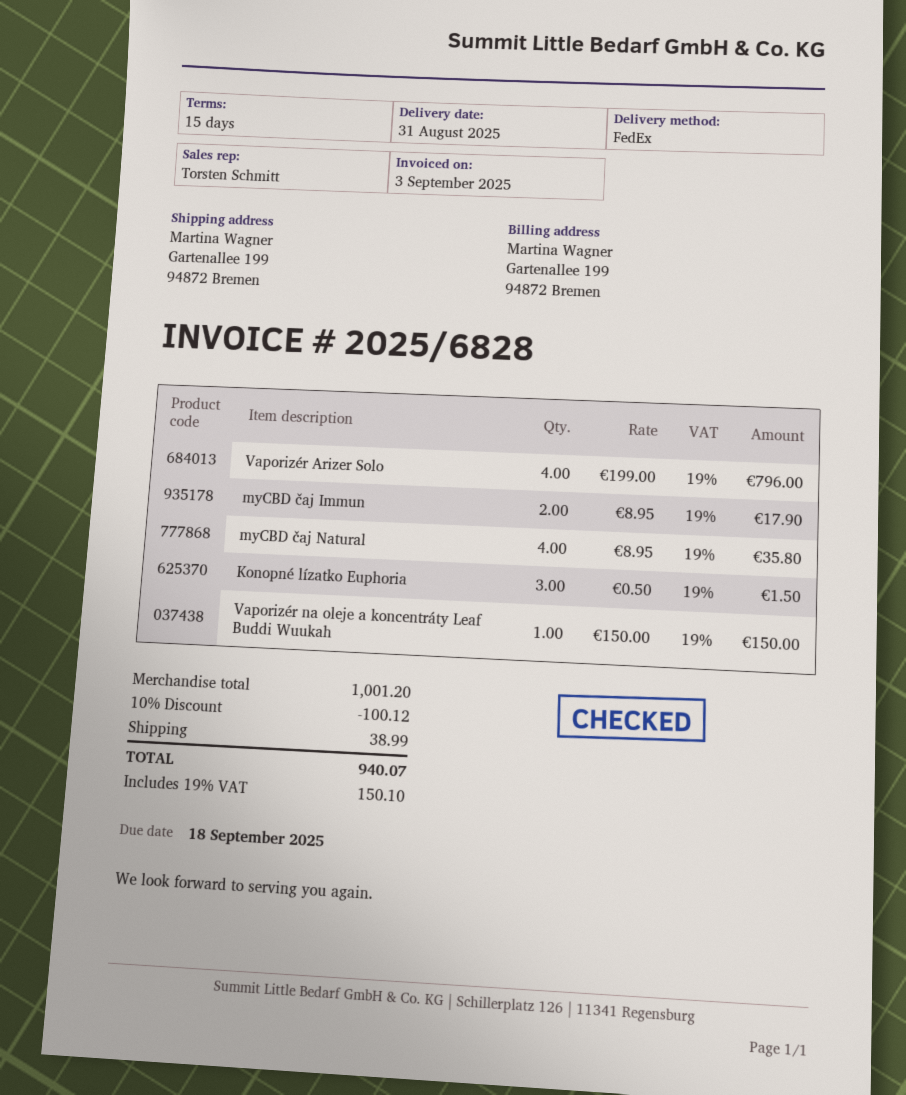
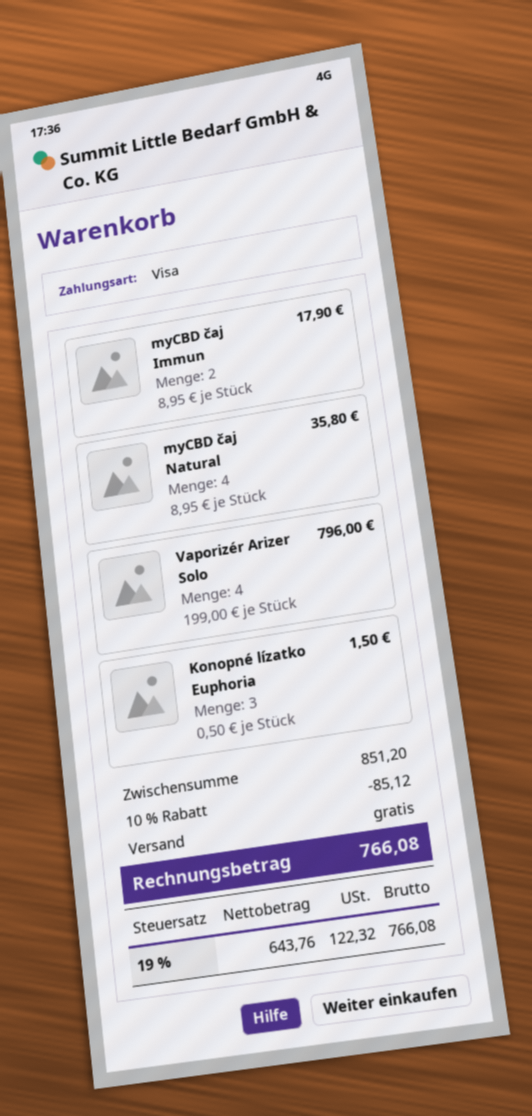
Vaporizér na oleje a koncentráty Leaf Buddi Wuukah: 1 x 150.00 = 150.00 -> none
subtotal: 1001.20 -> 851.20
discount: 10% = 100.12 -> 10% = 85.12
shipping: 38.99 -> 0.00
tax: 19% = 150.10 -> 19% = 122.32
total: 940.07 -> 766.08

